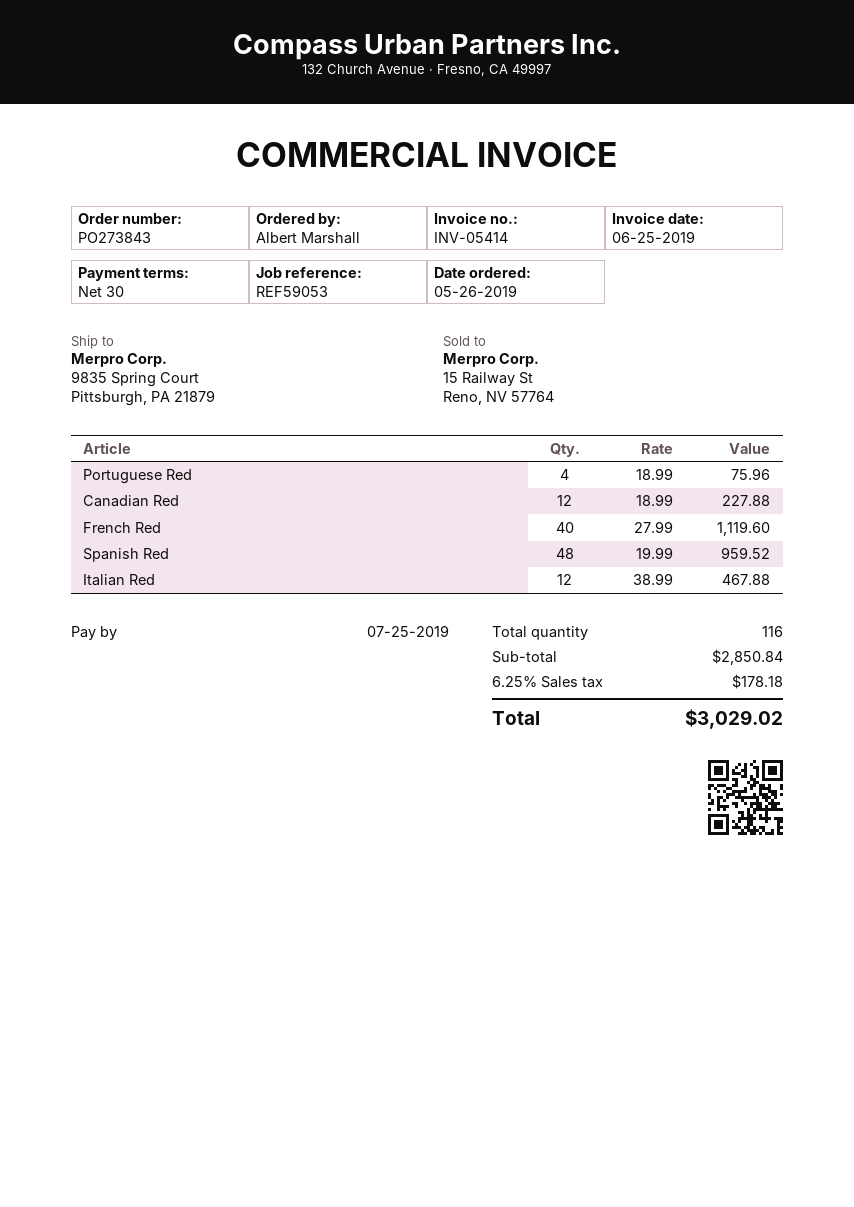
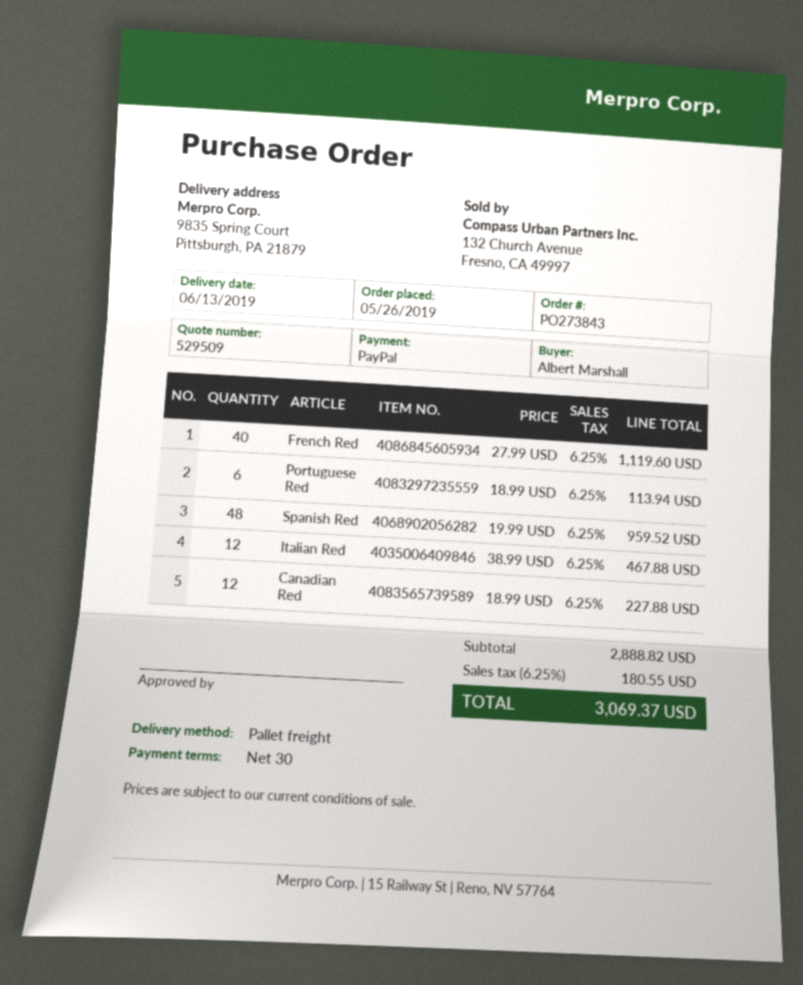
Portuguese Red: 4 x 18.99 = 75.96 -> 6 x 18.99 = 113.94
subtotal: 2850.84 -> 2888.82
tax: 6.25% = 178.18 -> 6.25% = 180.55
total: 3029.02 -> 3069.37

